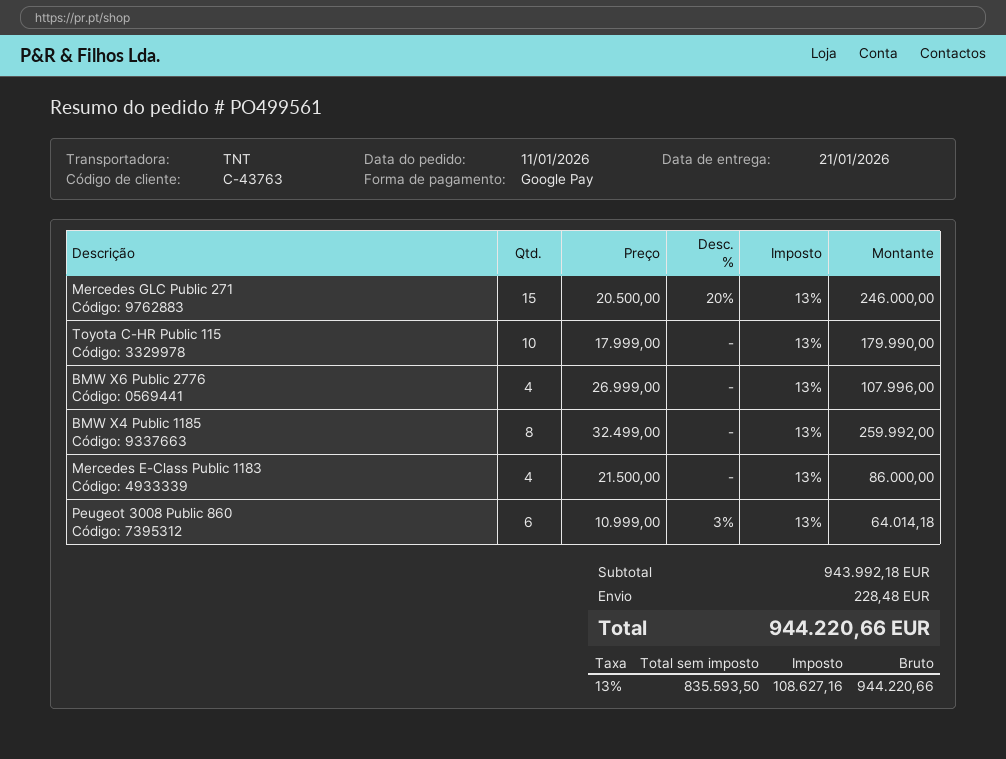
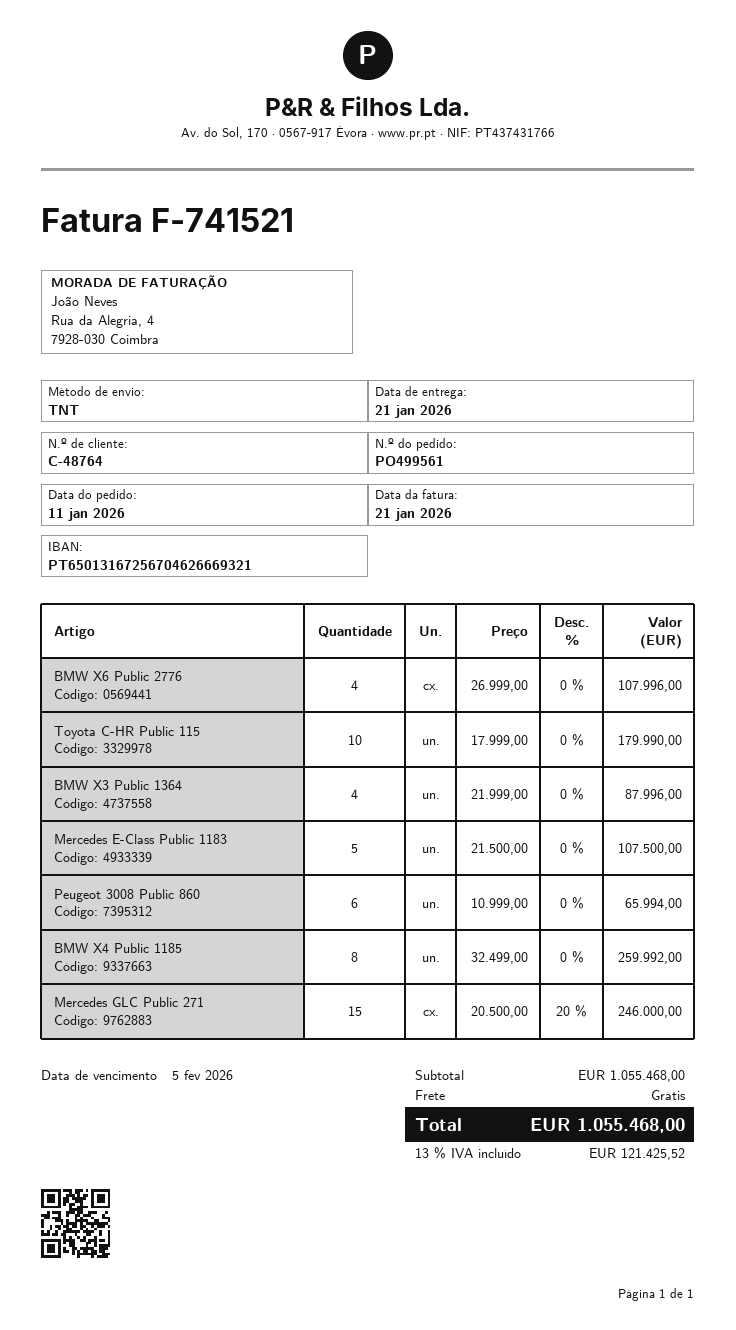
customer number: C-43763 -> C-48764
Mercedes E-Class Public 1183: 4 x 21500.00 = 86000.00 -> 5 x 21500.00 = 107500.00
Peugeot 3008 Public 860: 6 x 10999.00 - 3% = 64014.18 -> 6 x 10999.00 = 65994.00
BMW X3 Public 1364: none -> 4 x 21999.00 = 87996.00
subtotal: 943992.18 -> 1055468.00
shipping: 228.48 -> 0.00
tax: 13% = 108627.16 -> 13% = 121425.52
total: 944220.66 -> 1055468.00

